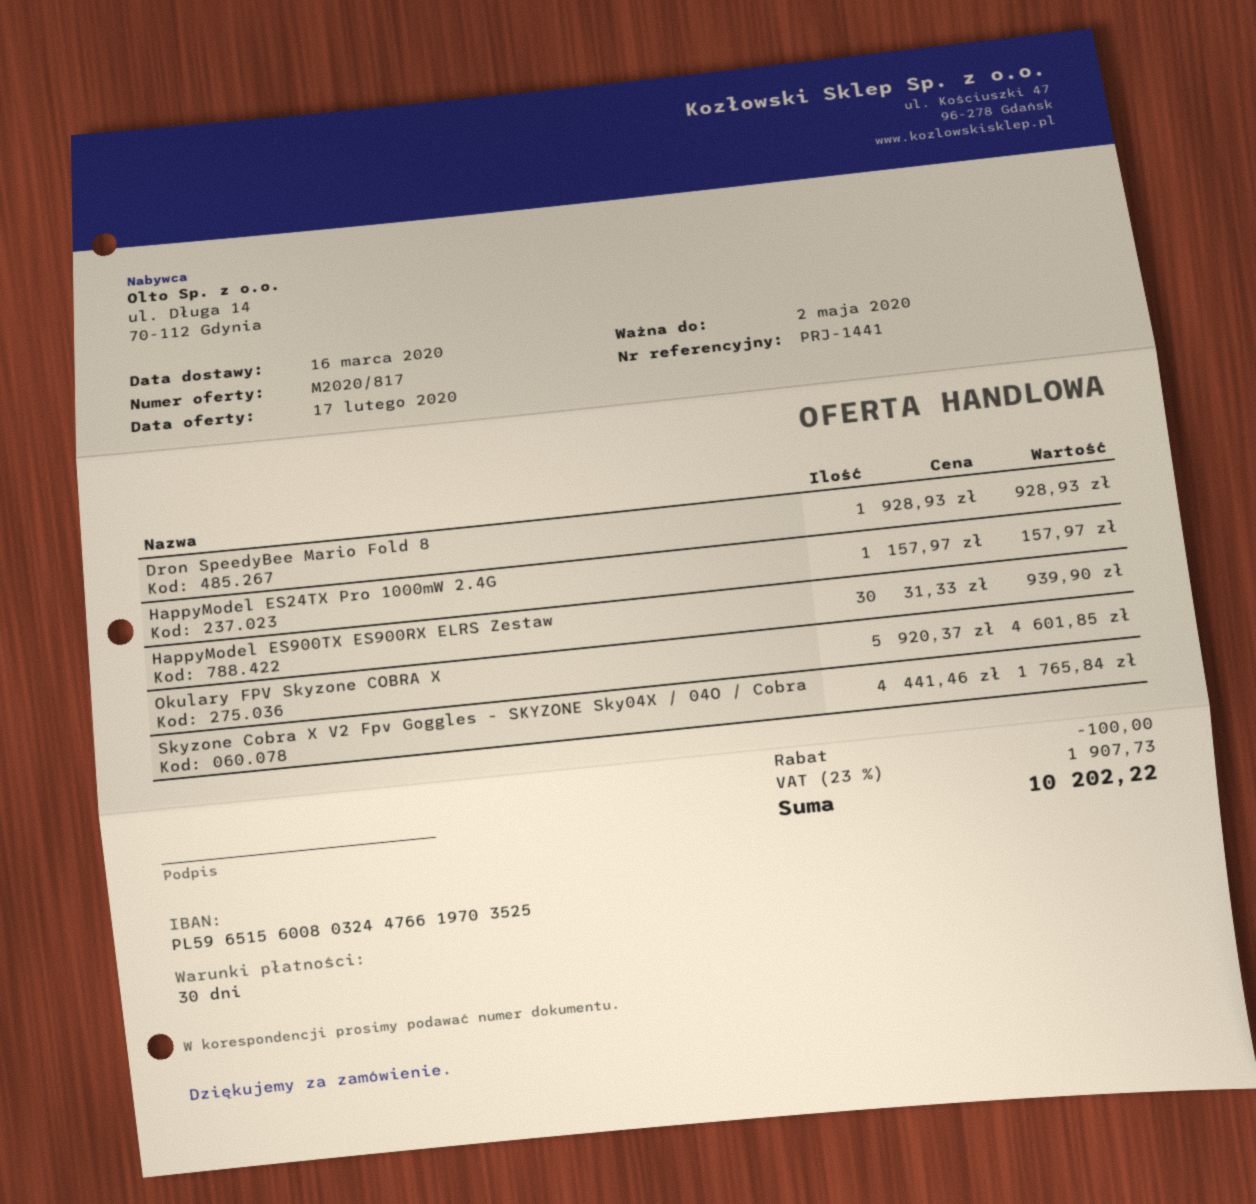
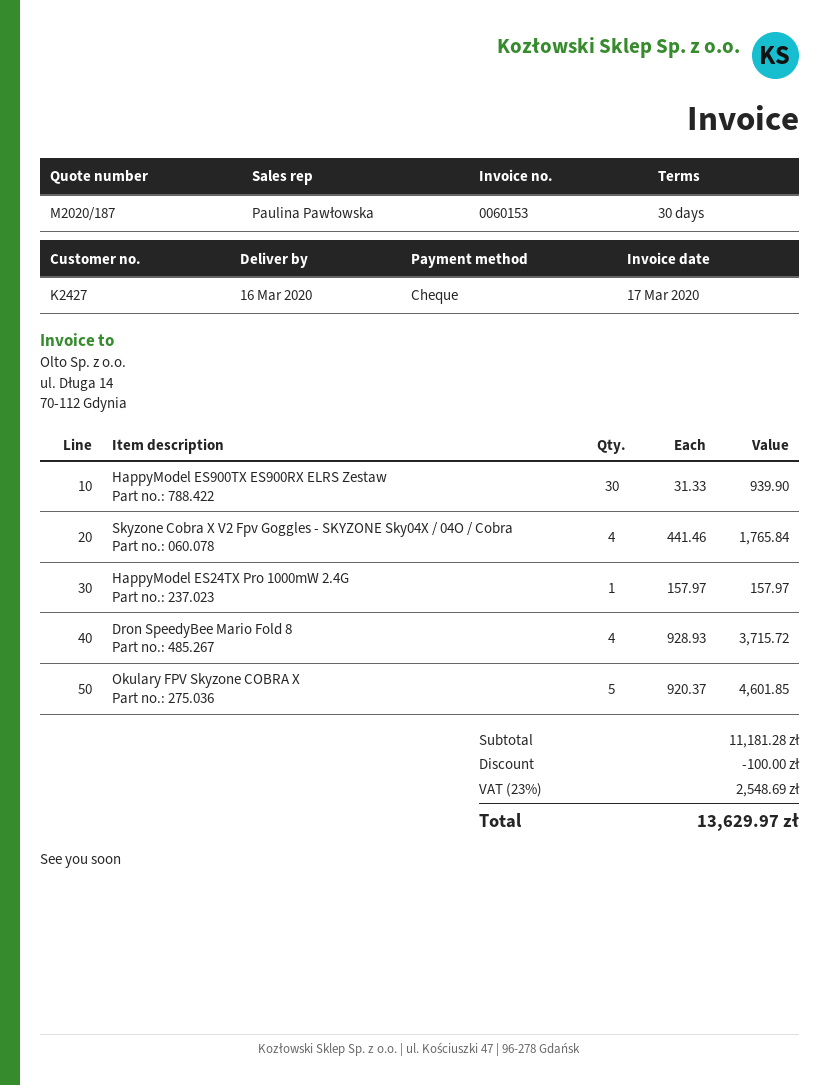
quote number: M2020/817 -> M2020/187
Dron SpeedyBee Mario Fold 8: 1 x 928.93 = 928.93 -> 4 x 928.93 = 3715.72
tax: 23% = 1907.73 -> 23% = 2548.69
total: 10202.22 -> 13629.97

